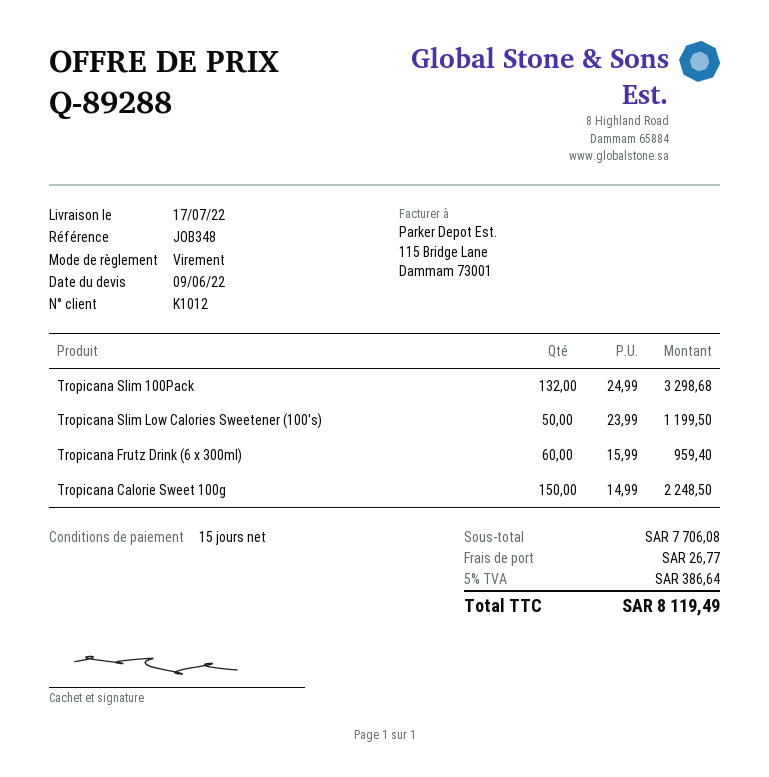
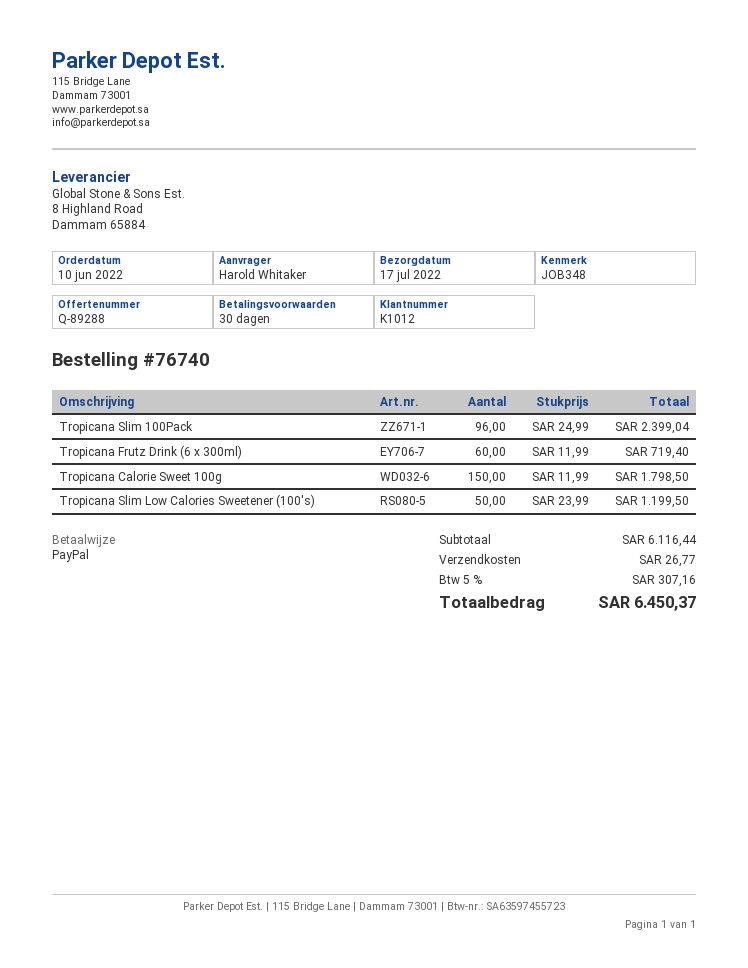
payment terms: 15 days -> 30 days
payment method: bank transfer -> PayPal
Tropicana Slim 100Pack: 132 x 24.99 = 3298.68 -> 96 x 24.99 = 2399.04
Tropicana Frutz Drink (6 x 300ml): 60 x 15.99 = 959.40 -> 60 x 11.99 = 719.40
Tropicana Calorie Sweet 100g: 150 x 14.99 = 2248.50 -> 150 x 11.99 = 1798.50
subtotal: 7706.08 -> 6116.44
tax: 5% = 386.64 -> 5% = 307.16
total: 8119.49 -> 6450.37

